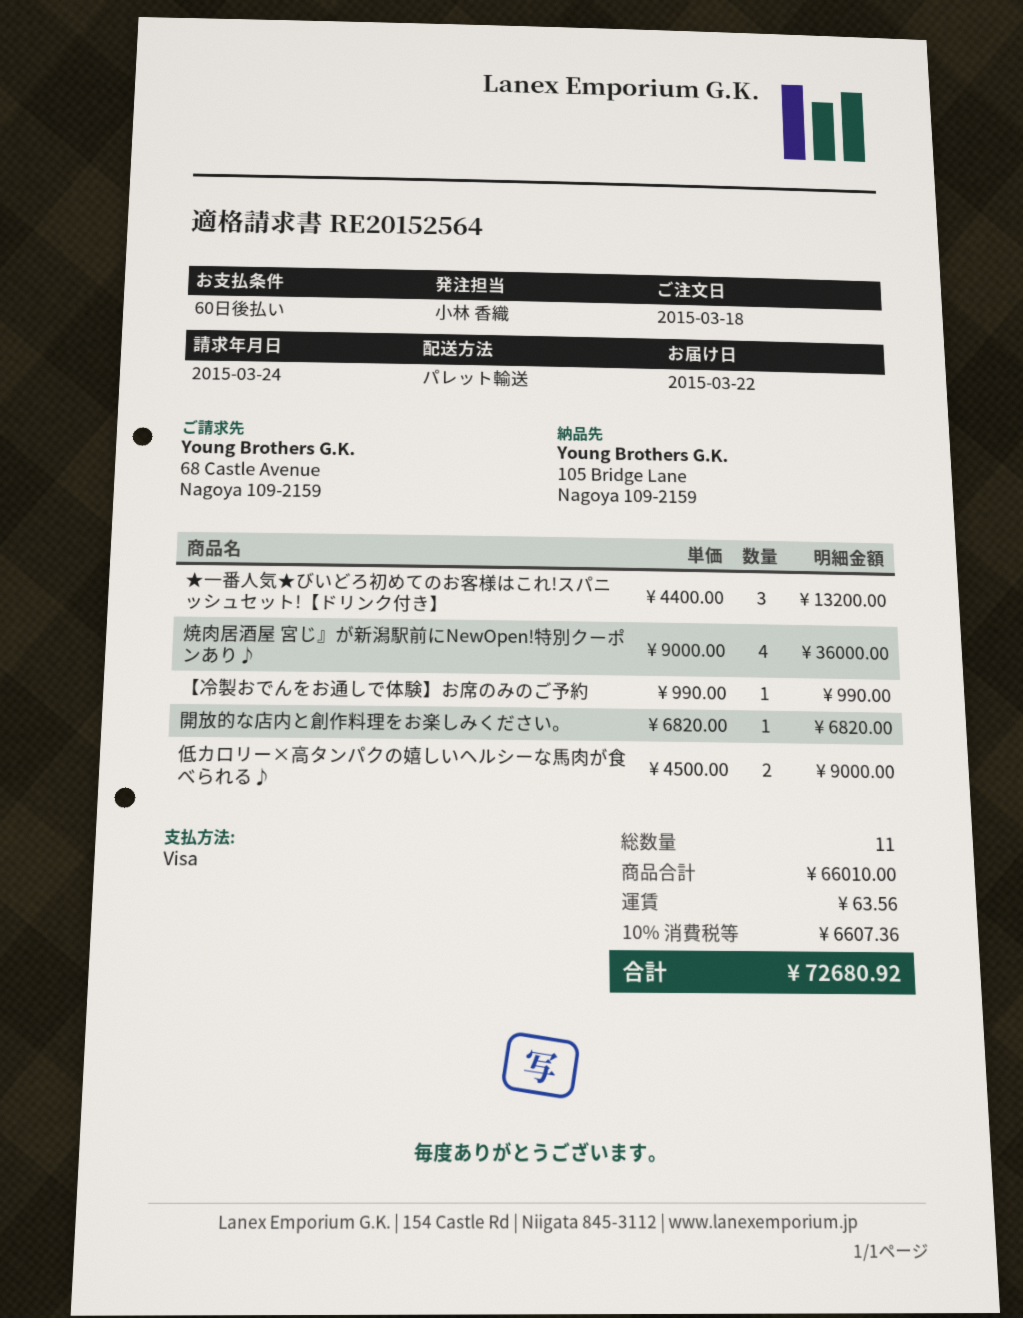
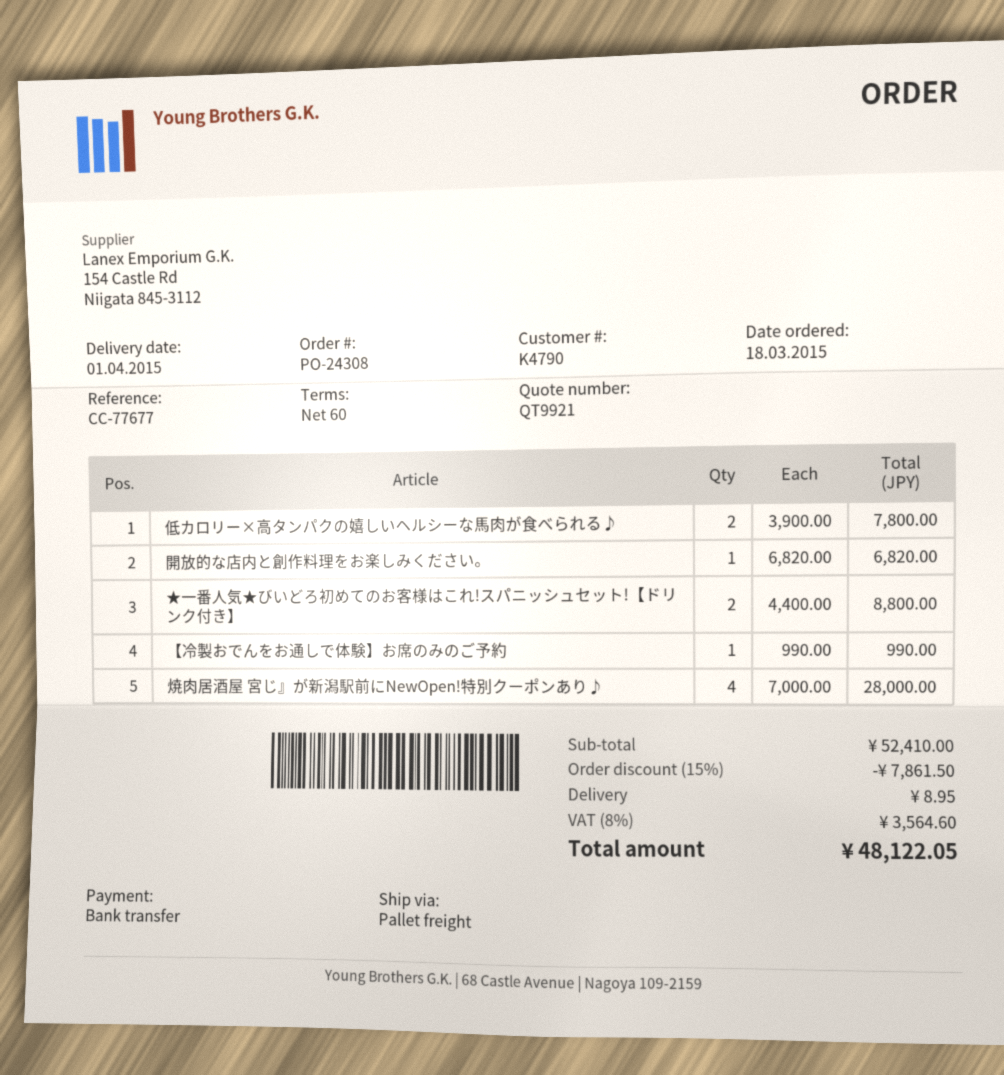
delivery date: 2015-03-22 -> 2015-04-01
payment method: Visa -> bank transfer
★一番人気★びいどろ初めてのお客様はこれ!スパニッシュセット!【ドリンク付き】: 3 x 4400.00 = 13200.00 -> 2 x 4400.00 = 8800.00
焼肉居酒屋 宮じ』が新潟駅前にNewOpen!特別クーポンあり♪: 4 x 9000.00 = 36000.00 -> 4 x 7000.00 = 28000.00
低カロリー×高タンパクの嬉しいヘルシーな馬肉が食べられる♪: 2 x 4500.00 = 9000.00 -> 2 x 3900.00 = 7800.00
subtotal: 66010.00 -> 52410.00
discount: none -> 15% = 7861.50
shipping: 63.56 -> 8.95
tax: 10% = 6607.36 -> 8% = 3564.60
total: 72680.92 -> 48122.05

